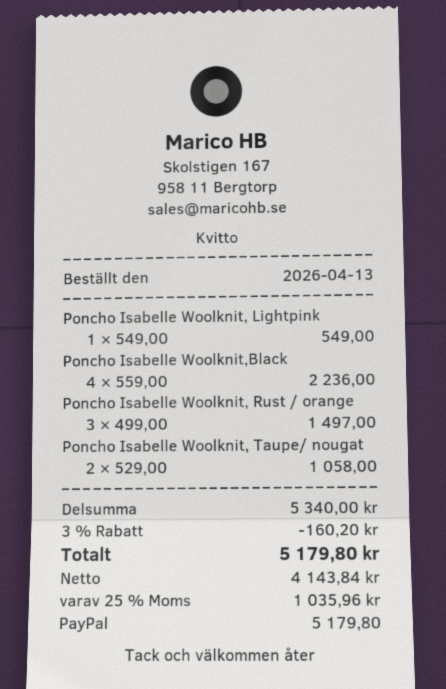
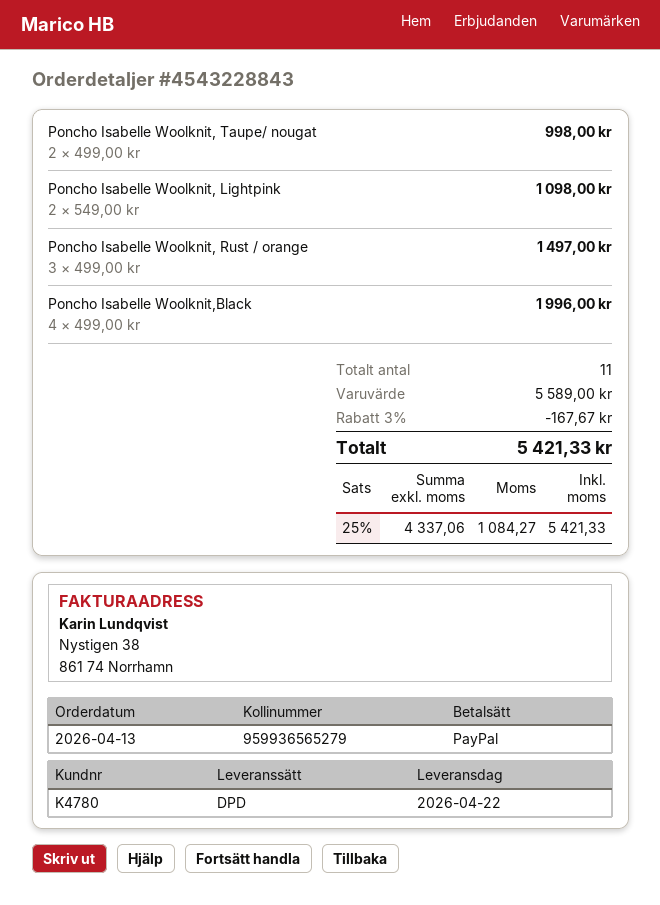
Poncho Isabelle Woolknit, Lightpink: 1 x 549.00 = 549.00 -> 2 x 549.00 = 1098.00
Poncho Isabelle Woolknit,Black: 4 x 559.00 = 2236.00 -> 4 x 499.00 = 1996.00
Poncho Isabelle Woolknit, Taupe/ nougat: 2 x 529.00 = 1058.00 -> 2 x 499.00 = 998.00
subtotal: 5340.00 -> 5589.00
discount: 3% = 160.20 -> 3% = 167.67
net: 4143.84 -> 4337.06
tax: 25% = 1035.96 -> 25% = 1084.27
total: 5179.80 -> 5421.33

